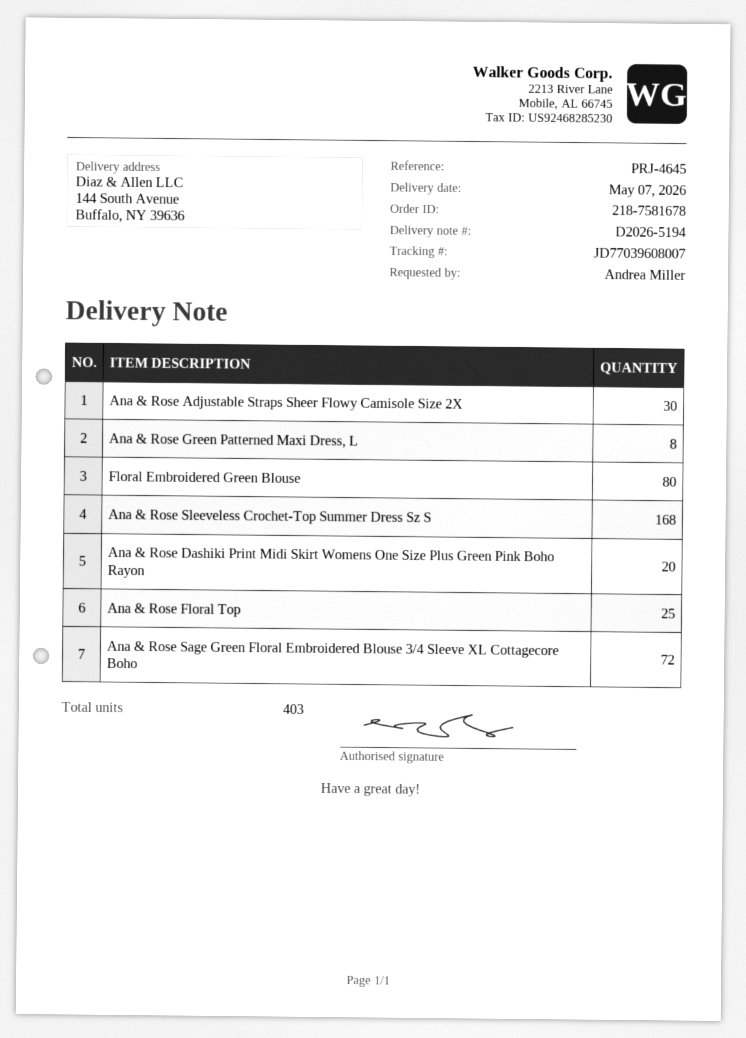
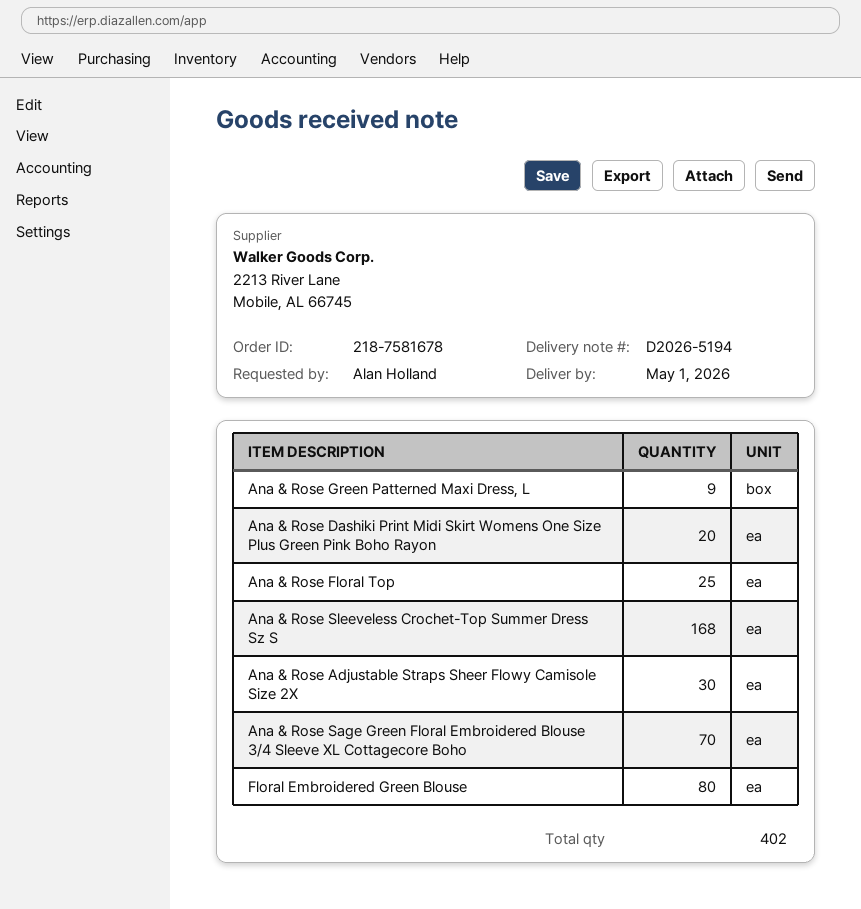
delivery date: 2026-05-07 -> 2026-05-01
ordered by: Andrea Miller -> Alan Holland
Ana & Rose Green Patterned Maxi Dress, L: 8 -> 9
Ana & Rose Sage Green Floral Embroidered Blouse 3/4 Sleeve XL Cottagecore Boho: 72 -> 70
total quantity: 403 -> 402

